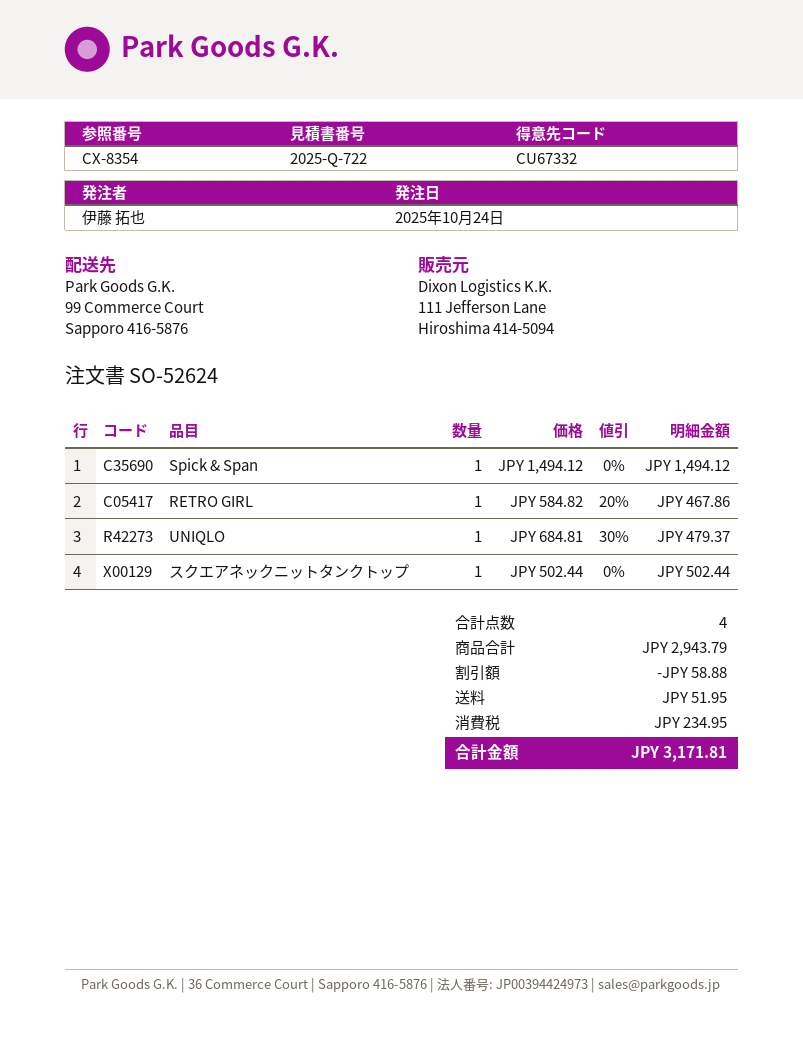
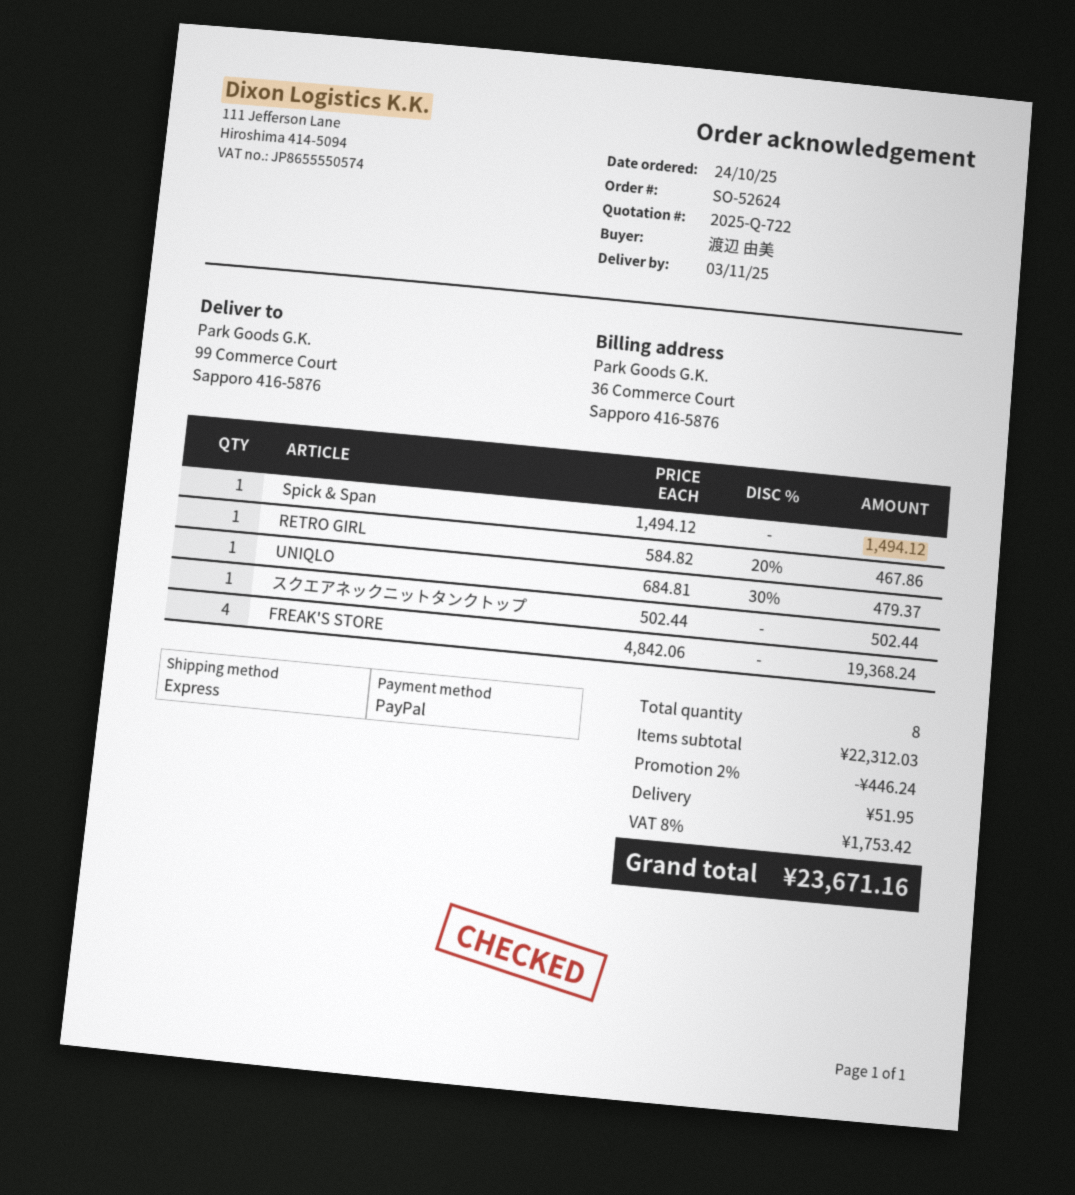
ordered by: 伊藤 拓也 -> 渡辺 由美
FREAK'S STORE: none -> 4 x 4842.06 = 19368.24
total quantity: 4 -> 8
subtotal: 2943.79 -> 22312.03
discount: 58.88 -> 446.24
tax: 234.95 -> 1753.42
total: 3171.81 -> 23671.16

